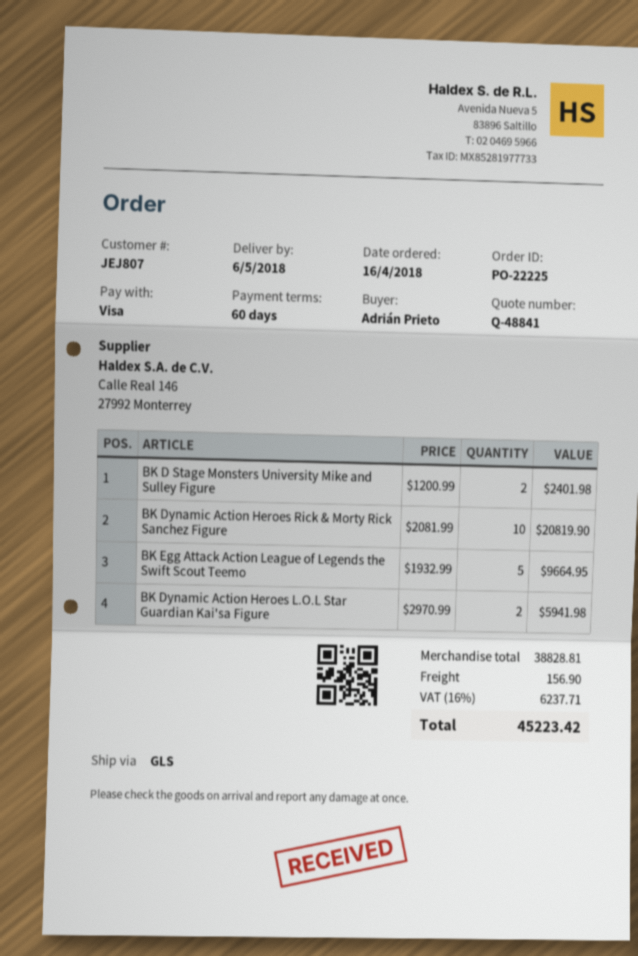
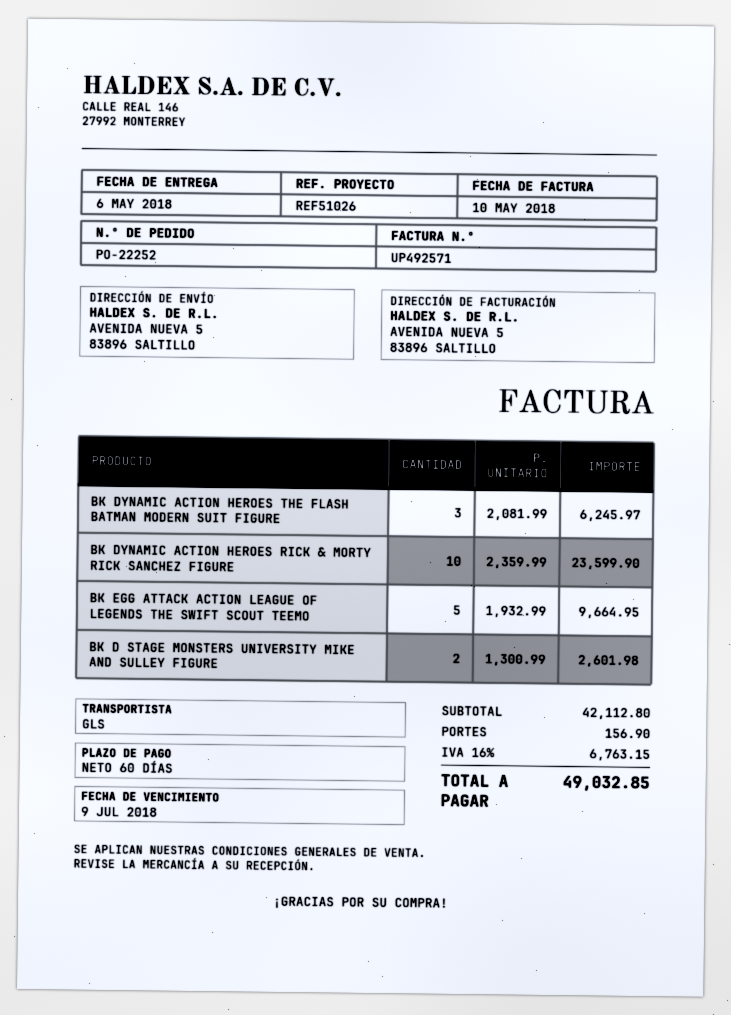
order number: PO-22225 -> PO-22252
BK D Stage Monsters University Mike and Sulley Figure: 2 x 1200.99 = 2401.98 -> 2 x 1300.99 = 2601.98
BK Dynamic Action Heroes Rick & Morty Rick Sanchez Figure: 10 x 2081.99 = 20819.90 -> 10 x 2359.99 = 23599.90
BK Dynamic Action Heroes L.O.L Star Guardian Kai'sa Figure: 2 x 2970.99 = 5941.98 -> none
BK DYNAMIC ACTION HEROES THE FLASH BATMAN MODERN SUIT FIGURE: none -> 3 x 2081.99 = 6245.97
subtotal: 38828.81 -> 42112.80
tax: 16% = 6237.71 -> 16% = 6763.15
total: 45223.42 -> 49032.85

